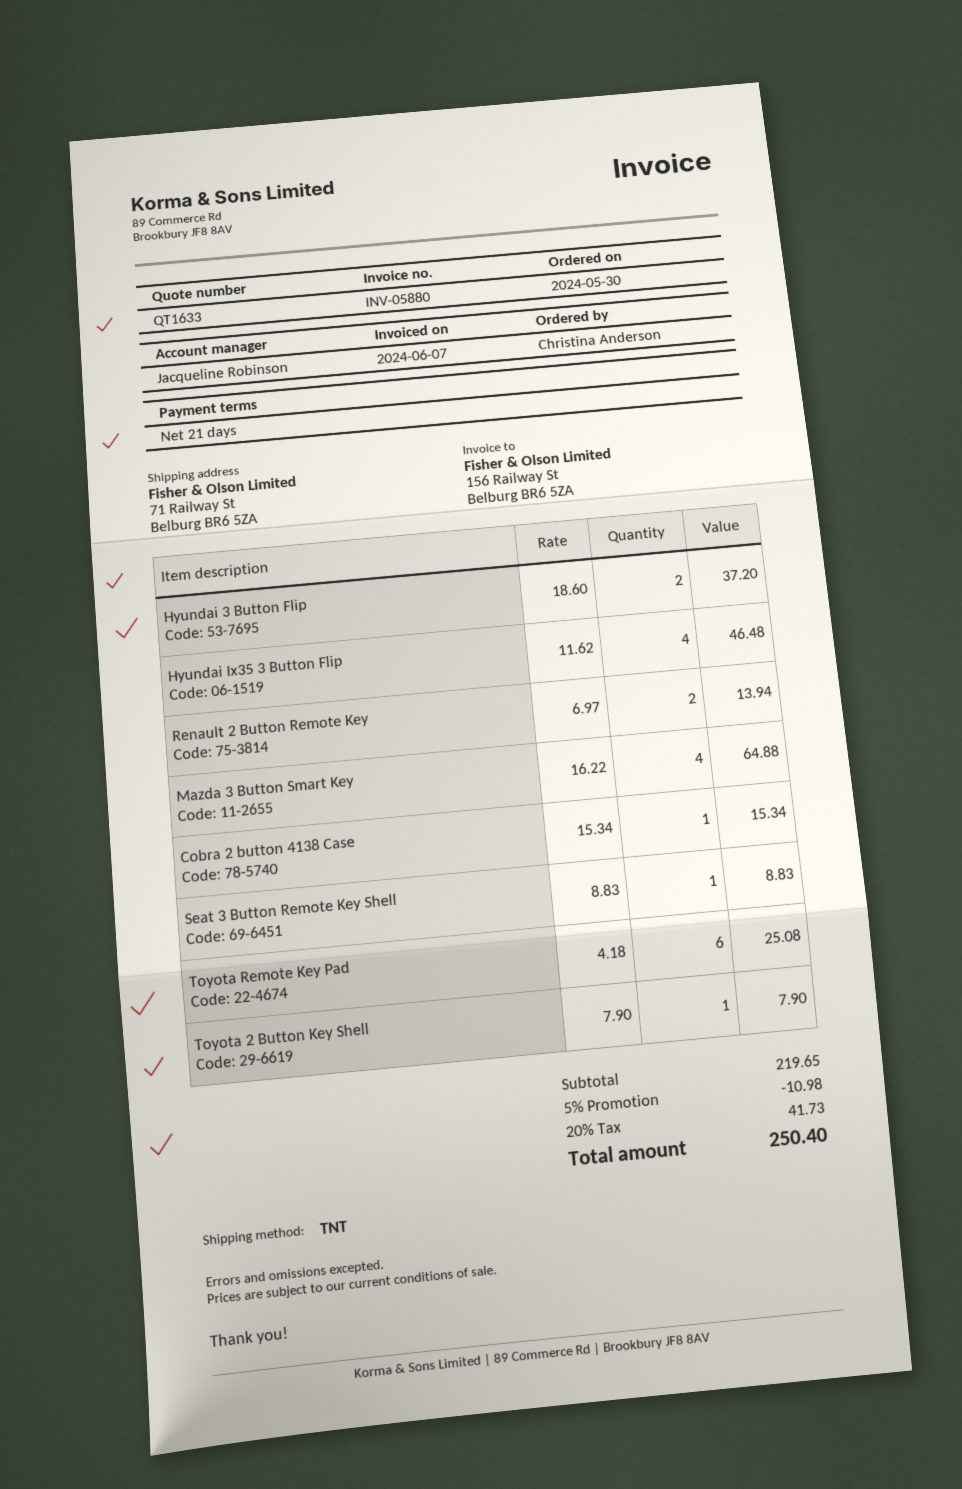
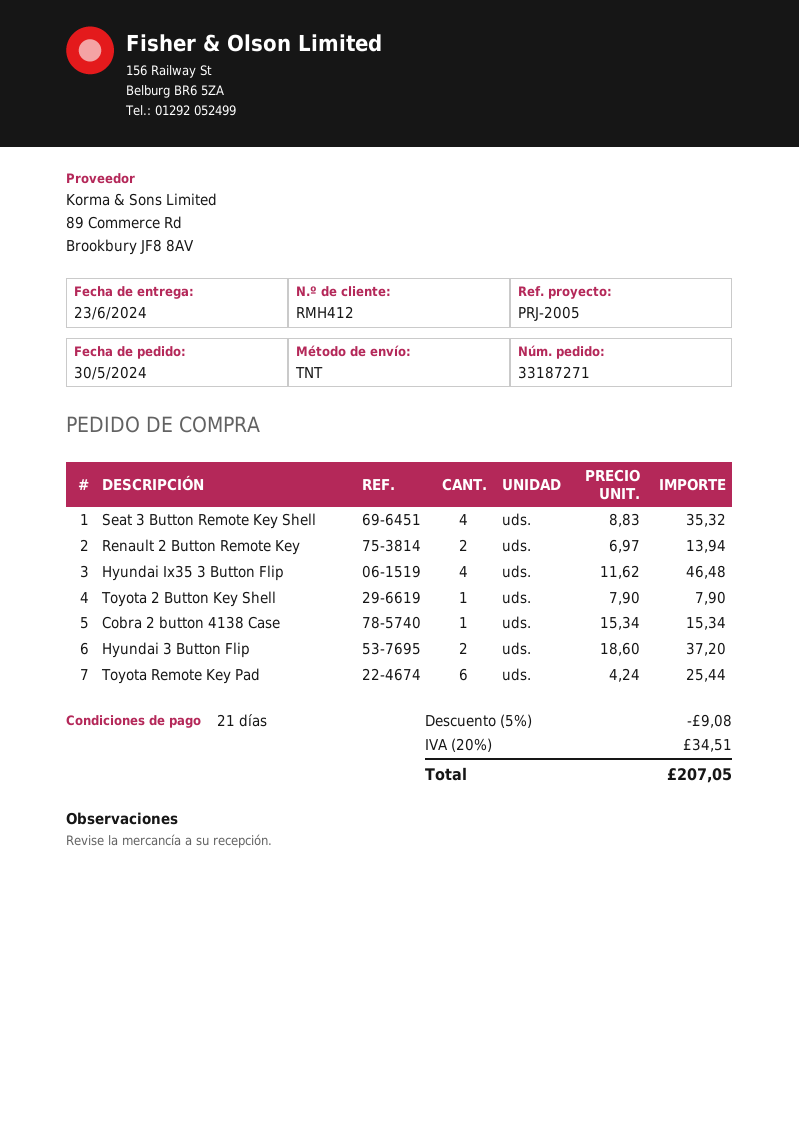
Mazda 3 Button Smart Key: 4 x 16.22 = 64.88 -> none
Seat 3 Button Remote Key Shell: 1 x 8.83 = 8.83 -> 4 x 8.83 = 35.32
Toyota Remote Key Pad: 6 x 4.18 = 25.08 -> 6 x 4.24 = 25.44
discount: 5% = 10.98 -> 5% = 9.08
tax: 20% = 41.73 -> 20% = 34.51
total: 250.40 -> 207.05

